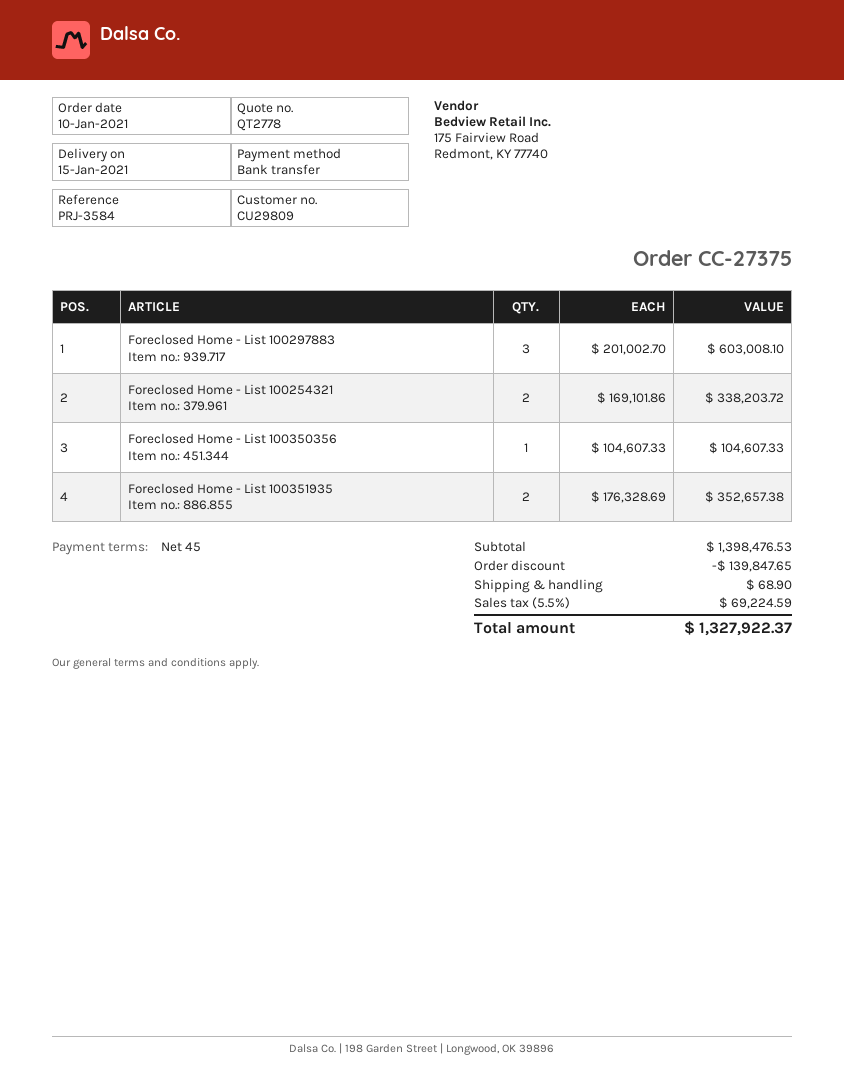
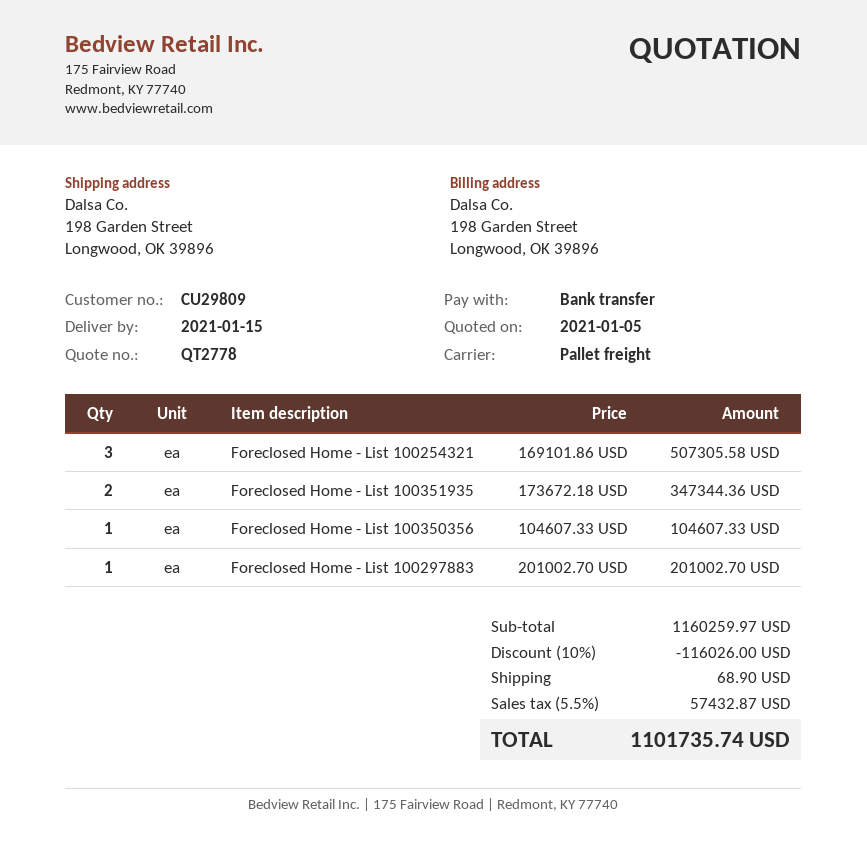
Foreclosed Home - List 100297883: 3 x 201002.70 = 603008.10 -> 1 x 201002.70 = 201002.70
Foreclosed Home - List 100254321: 2 x 169101.86 = 338203.72 -> 3 x 169101.86 = 507305.58
Foreclosed Home - List 100351935: 2 x 176328.69 = 352657.38 -> 2 x 173672.18 = 347344.36
subtotal: 1398476.53 -> 1160259.97
discount: 139847.65 -> 116026.00
tax: 5.5% = 69224.59 -> 5.5% = 57432.87
total: 1327922.37 -> 1101735.74

